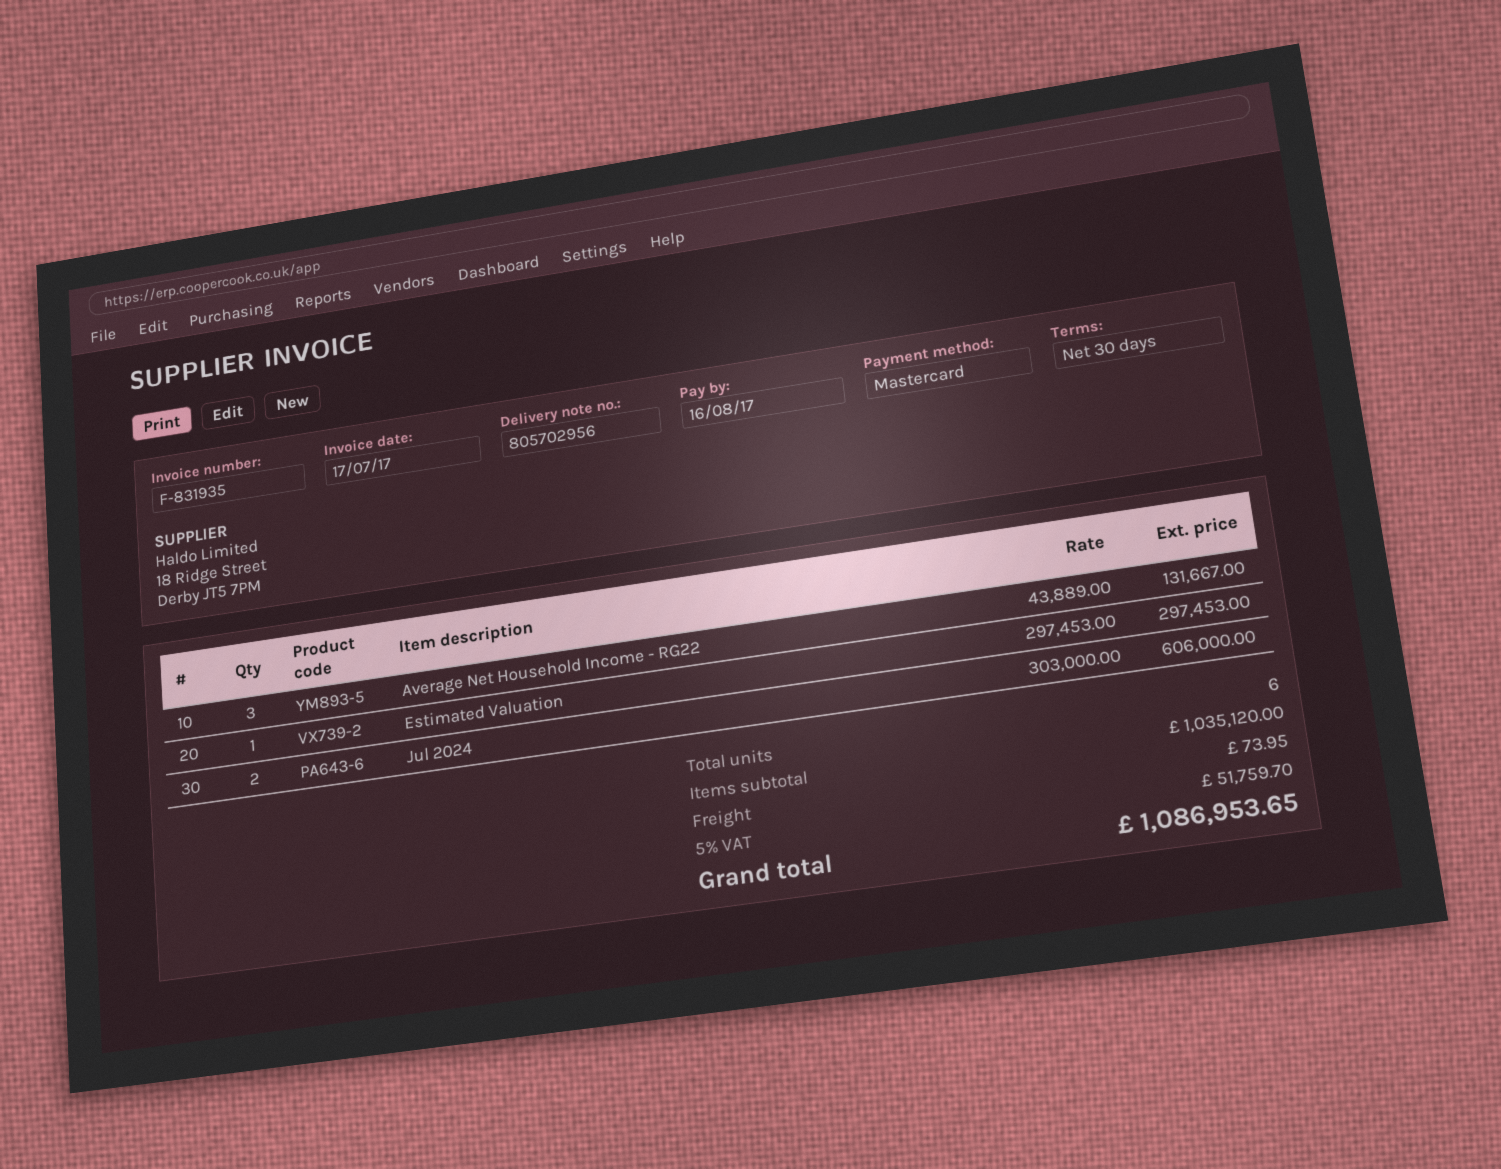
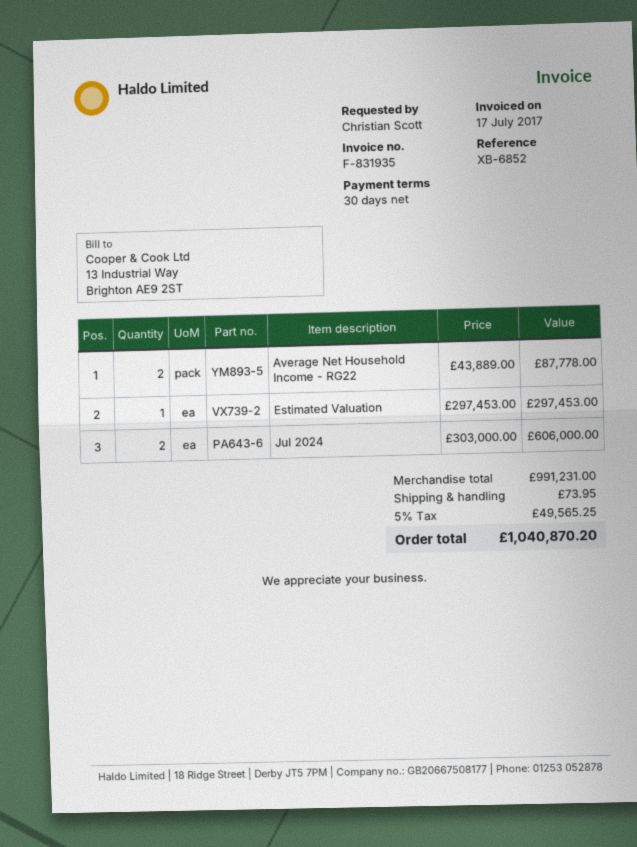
Average Net Household Income - RG22: 3 x 43889.00 = 131667.00 -> 2 x 43889.00 = 87778.00
subtotal: 1035120.00 -> 991231.00
tax: 5% = 51759.70 -> 5% = 49565.25
total: 1086953.65 -> 1040870.20

